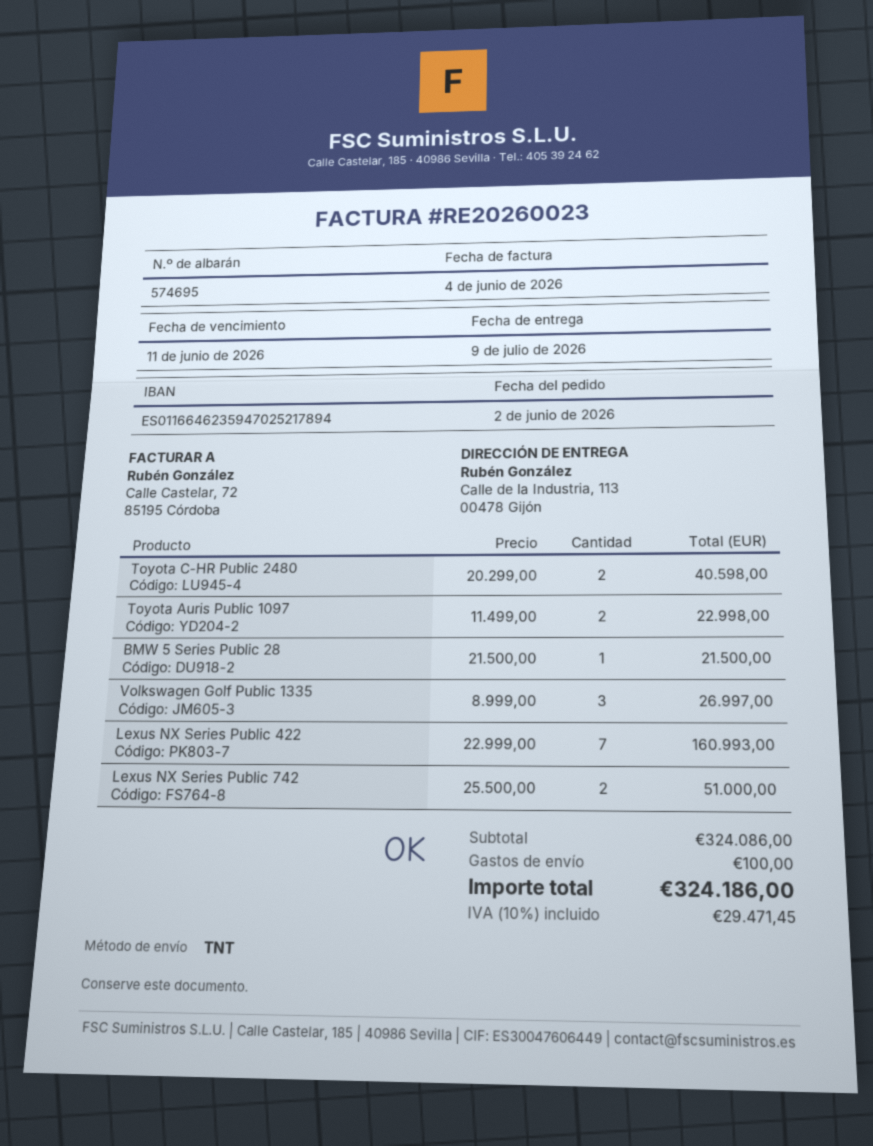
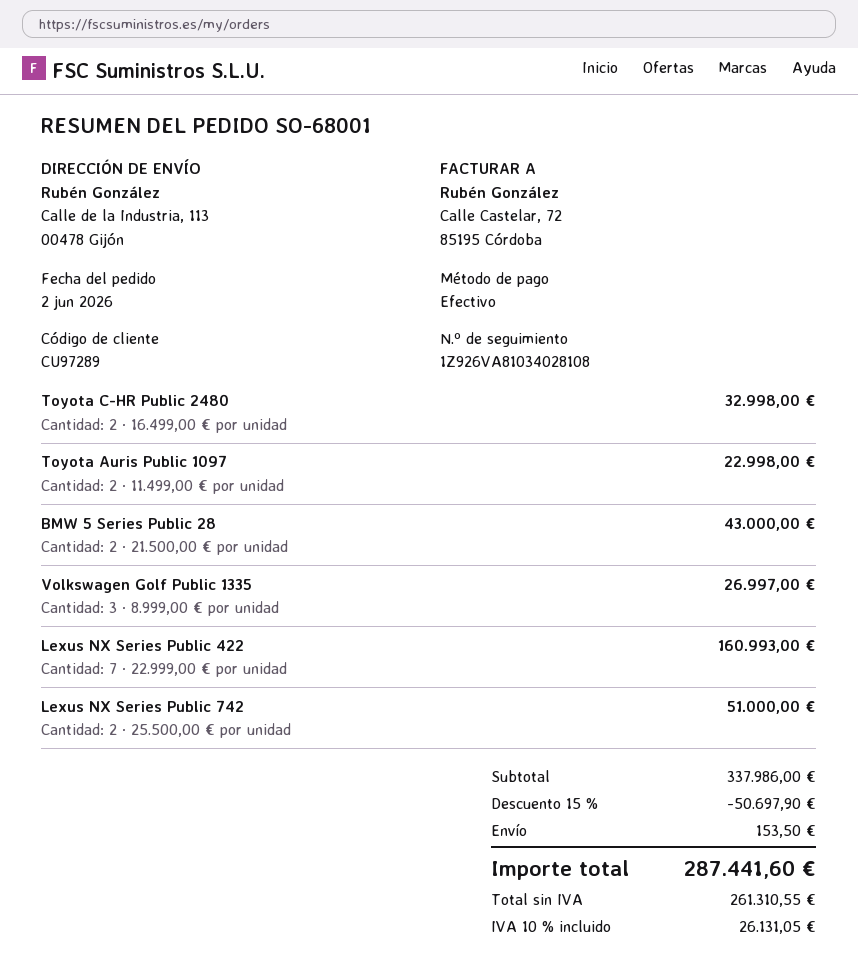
Toyota C-HR Public 2480: 2 x 20299.00 = 40598.00 -> 2 x 16499.00 = 32998.00
BMW 5 Series Public 28: 1 x 21500.00 = 21500.00 -> 2 x 21500.00 = 43000.00
subtotal: 324086.00 -> 337986.00
discount: none -> 15% = 50697.90
shipping: 100.00 -> 153.50
tax: 10% = 29471.45 -> 10% = 26131.05
total: 324186.00 -> 287441.60

